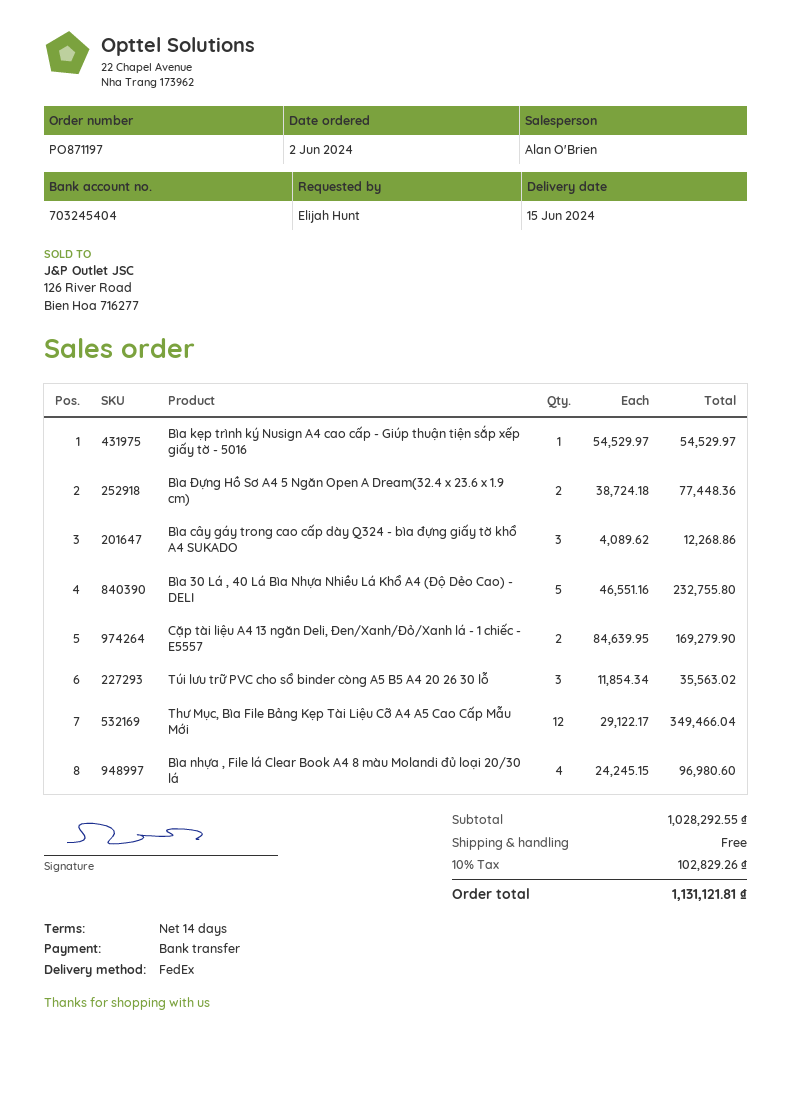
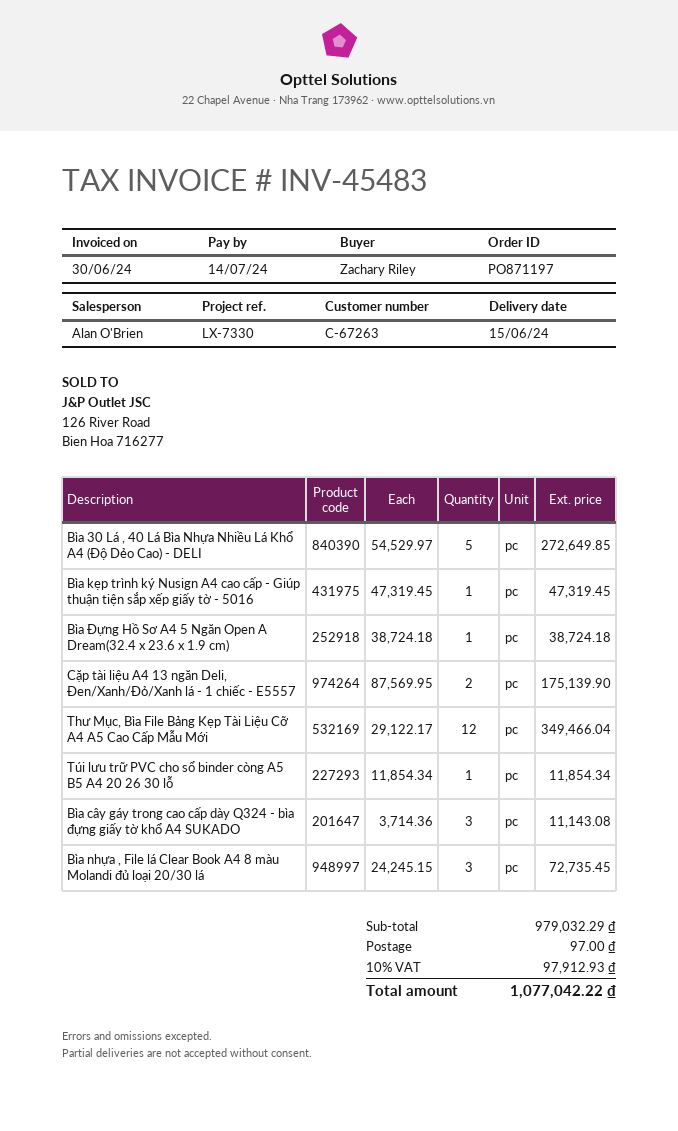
ordered by: Elijah Hunt -> Zachary Riley
Bìa kẹp trình ký Nusign A4 cao cấp - Giúp thuận tiện sắp xếp giấy tờ - 5016: 1 x 54529.97 = 54529.97 -> 1 x 47319.45 = 47319.45
Bìa Đựng Hồ Sơ A4 5 Ngăn Open A Dream(32.4 x 23.6 x 1.9 cm): 2 x 38724.18 = 77448.36 -> 1 x 38724.18 = 38724.18
Bìa cây gáy trong cao cấp dày Q324 - bìa đựng giấy tờ khổ A4 SUKADO: 3 x 4089.62 = 12268.86 -> 3 x 3714.36 = 11143.08
Bìa 30 Lá , 40 Lá Bìa Nhựa Nhiều Lá Khổ A4 (Độ Dẻo Cao) - DELI: 5 x 46551.16 = 232755.80 -> 5 x 54529.97 = 272649.85
Cặp tài liệu A4 13 ngăn Deli, Đen/Xanh/Đỏ/Xanh lá - 1 chiếc - E5557: 2 x 84639.95 = 169279.90 -> 2 x 87569.95 = 175139.90
Túi lưu trữ PVC cho sổ binder còng A5 B5 A4 20 26 30 lỗ: 3 x 11854.34 = 35563.02 -> 1 x 11854.34 = 11854.34
Bìa nhựa , File lá Clear Book A4 8 màu Molandi đủ loại 20/30 lá: 4 x 24245.15 = 96980.60 -> 3 x 24245.15 = 72735.45
subtotal: 1028292.55 -> 979032.29
shipping: 0.00 -> 97.00
tax: 10% = 102829.26 -> 10% = 97912.93
total: 1131121.81 -> 1077042.22

